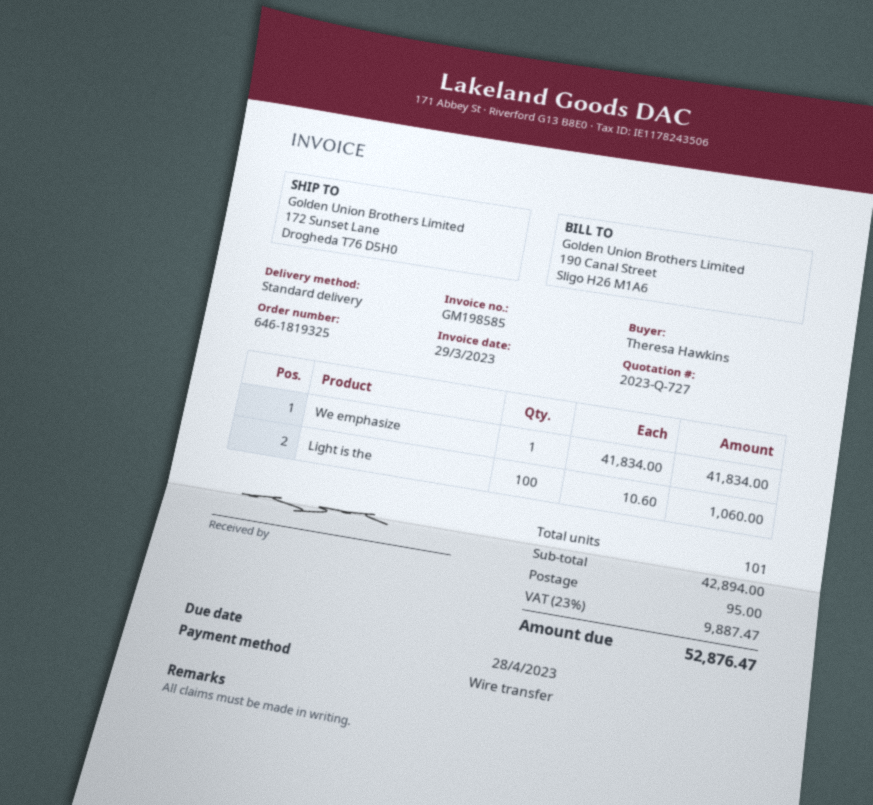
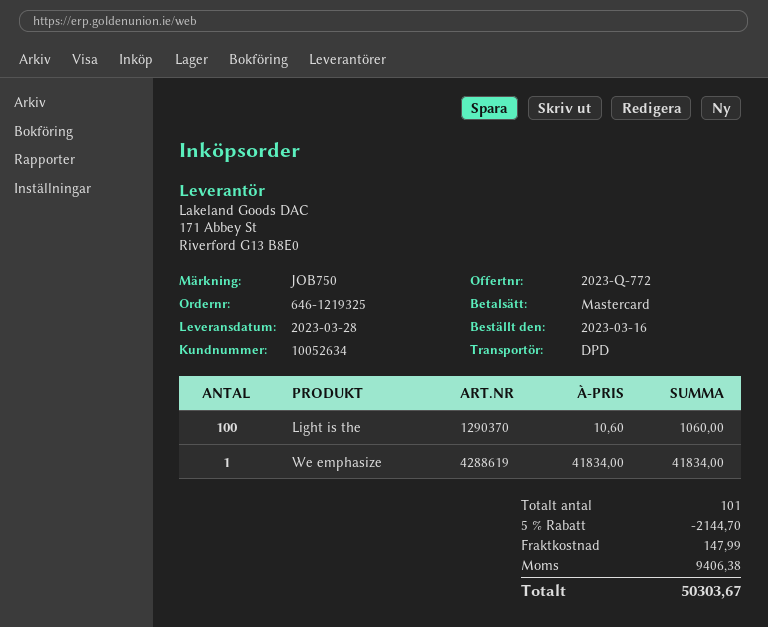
quote number: 2023-Q-727 -> 2023-Q-772
order number: 646-1819325 -> 646-1219325
payment method: bank transfer -> Mastercard
shipping method: standard -> DPD
discount: none -> 5% = 2144.70
shipping: 95.00 -> 147.99
tax: 9887.47 -> 9406.38
total: 52876.47 -> 50303.67

